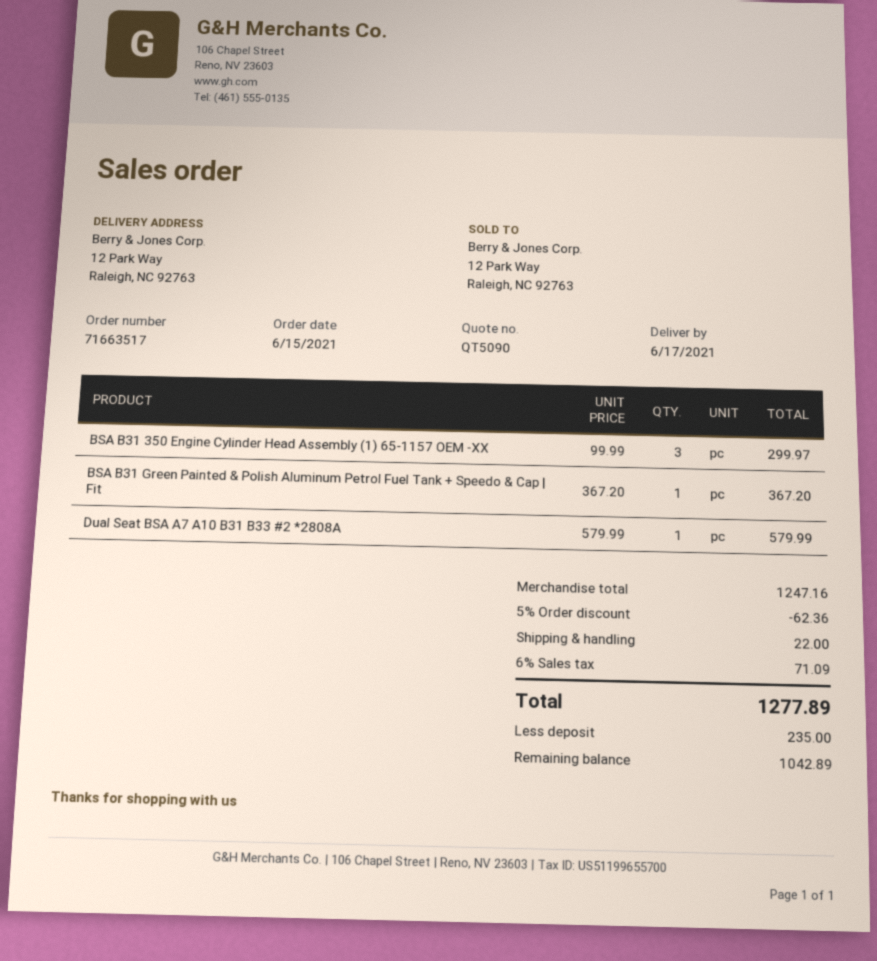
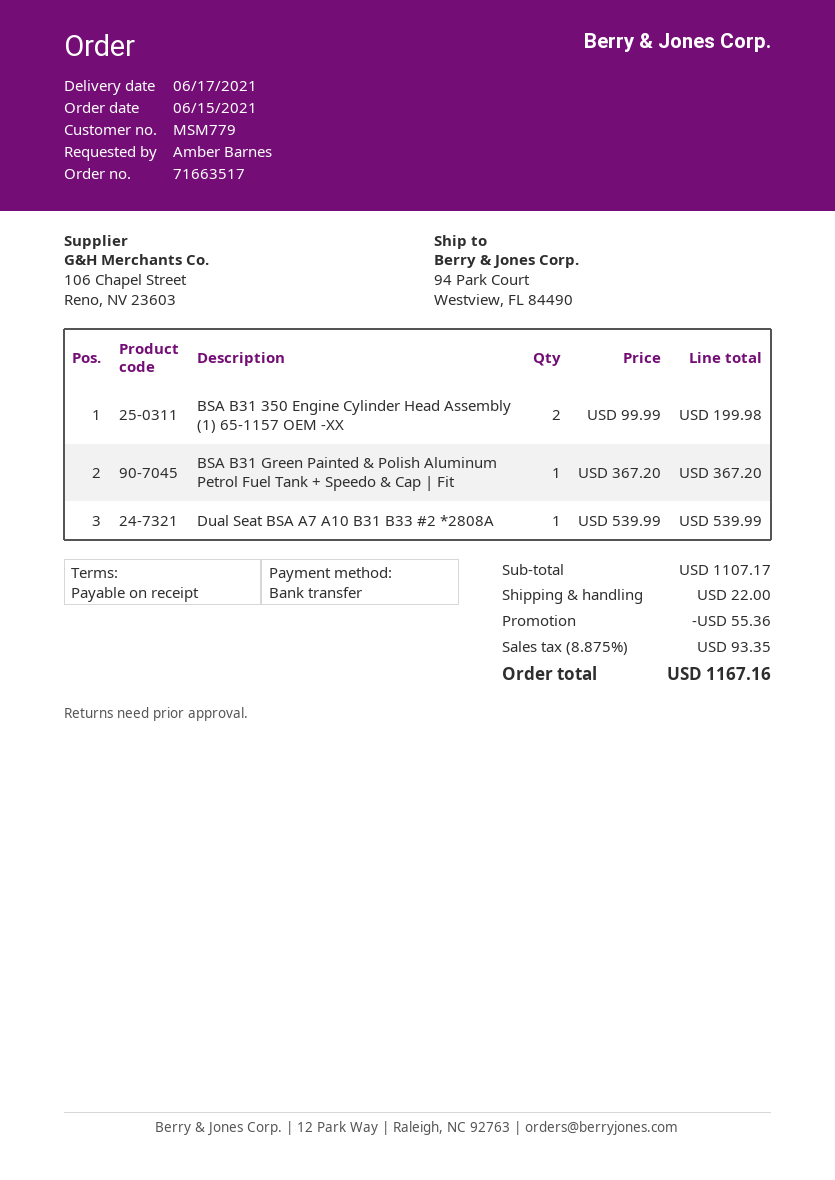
ship to: 12 Park Way, Raleigh, NC 92763 -> 94 Park Court, Westview, FL 84490
BSA B31 350 Engine Cylinder Head Assembly (1) 65-1157 OEM -XX: 3 x 99.99 = 299.97 -> 2 x 99.99 = 199.98
Dual Seat BSA A7 A10 B31 B33 #2 *2808A: 1 x 579.99 = 579.99 -> 1 x 539.99 = 539.99
subtotal: 1247.16 -> 1107.17
discount: 62.36 -> 55.36
tax: 6% = 71.09 -> 8.875% = 93.35
total: 1277.89 -> 1167.16

